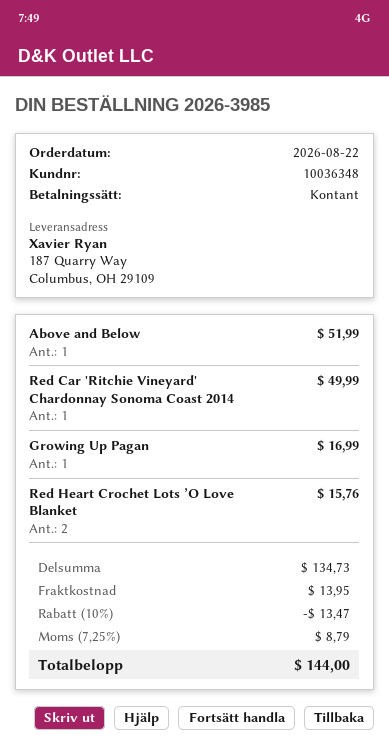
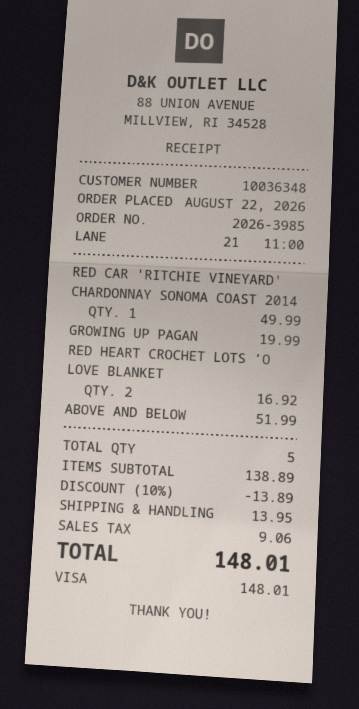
payment method: cash -> Visa
Growing Up Pagan: 1 for 16.99 -> 1 for 19.99
Red Heart Crochet Lots ’O Love Blanket: 2 for 15.76 -> 2 for 16.92
subtotal: 134.73 -> 138.89
discount: 10% = 13.47 -> 10% = 13.89
tax: 8.79 -> 9.06
total: 144.00 -> 148.01

